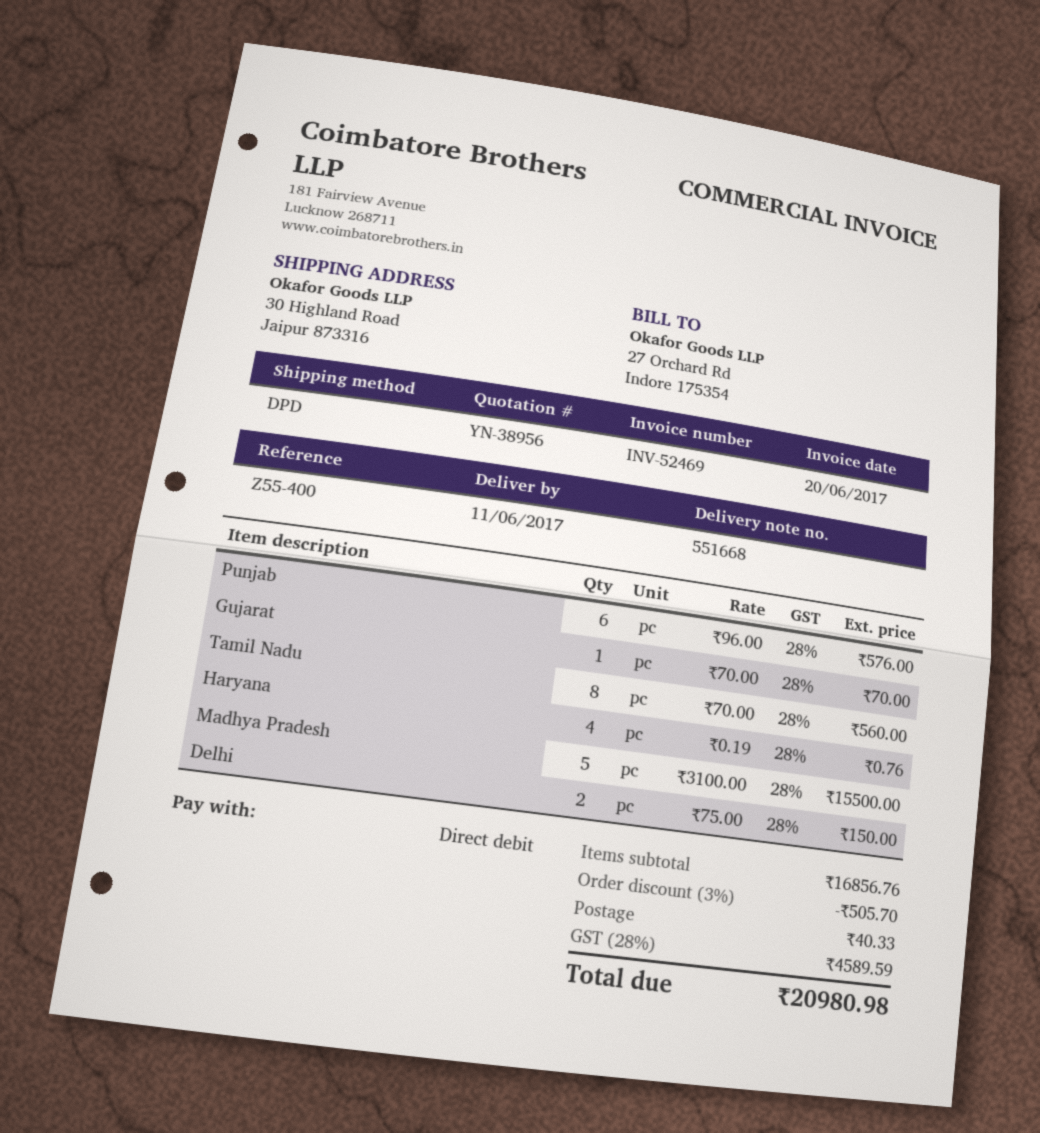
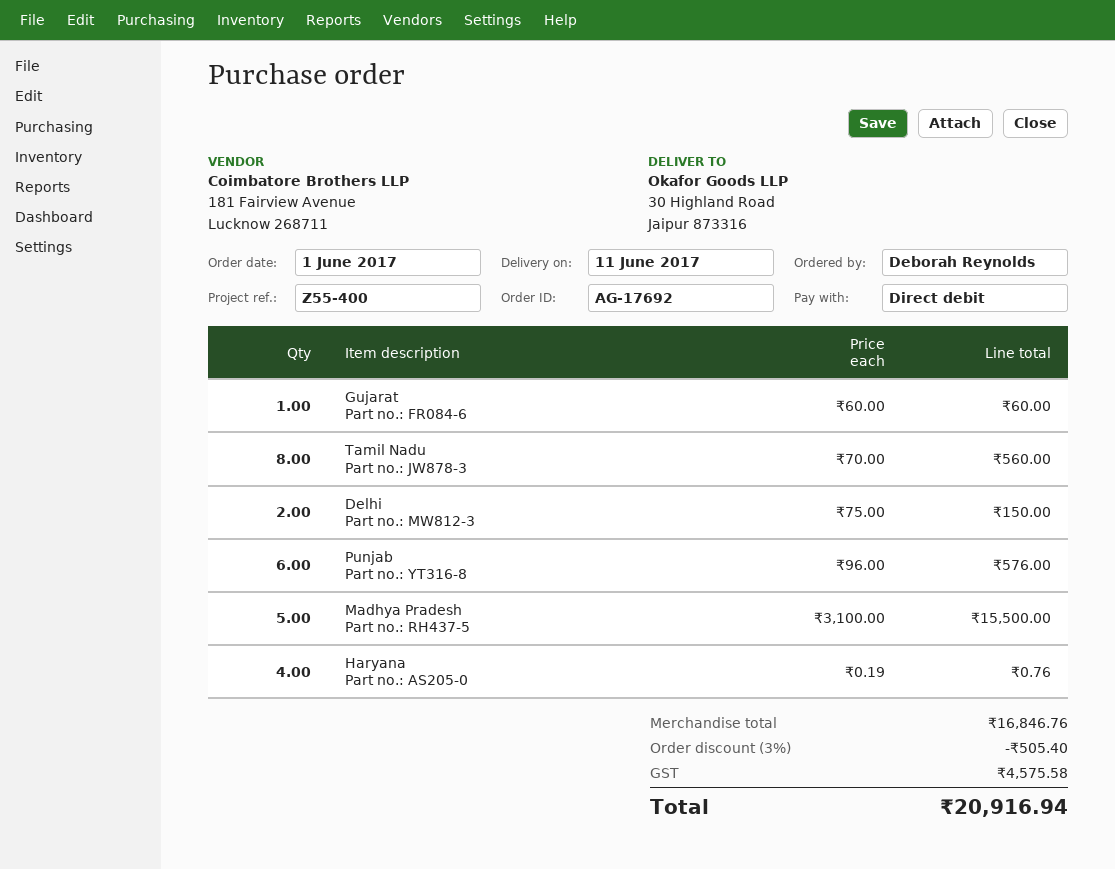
Gujarat: 1 x 70.00 = 70.00 -> 1 x 60.00 = 60.00
subtotal: 16856.76 -> 16846.76
discount: 3% = 505.70 -> 3% = 505.40
shipping: 40.33 -> none
tax: 4589.59 -> 4575.58
total: 20980.98 -> 20916.94

